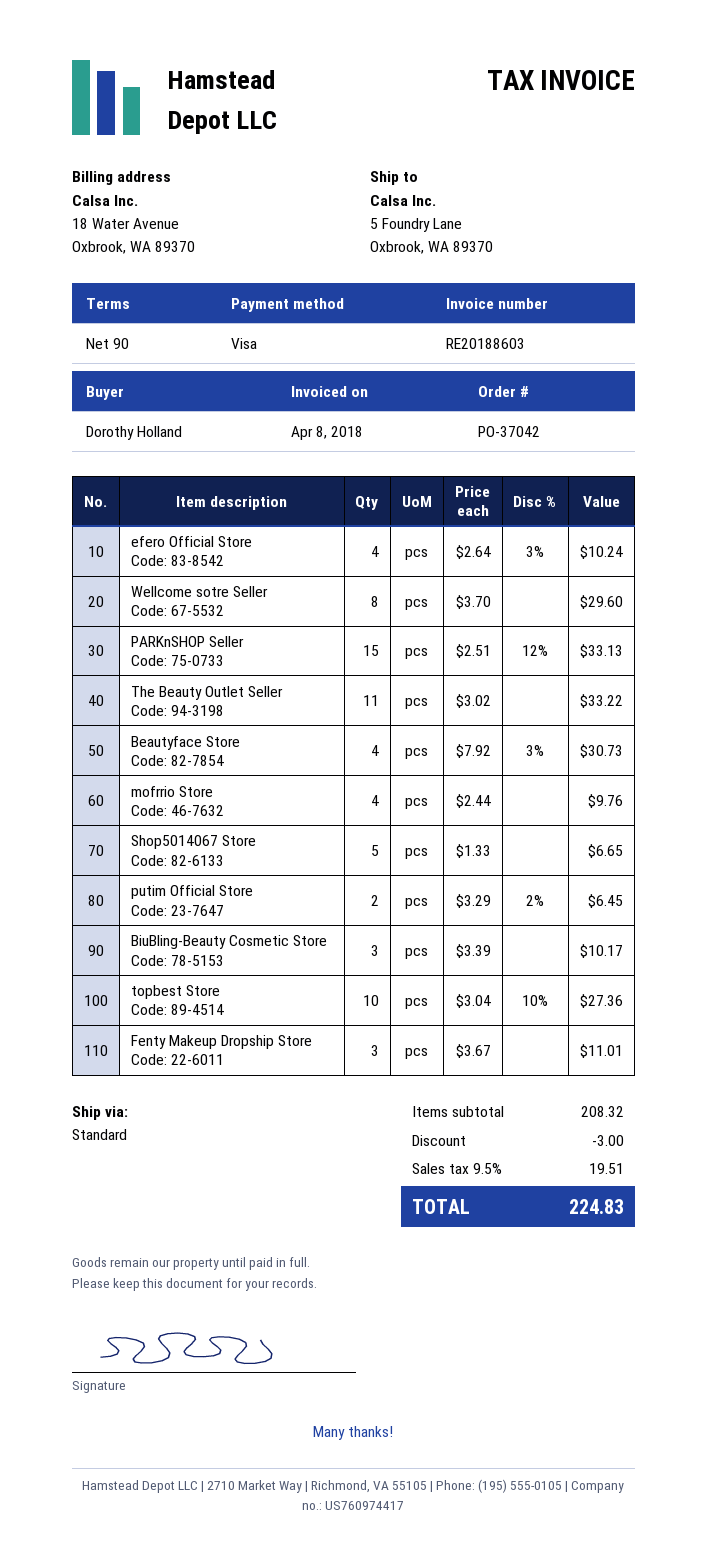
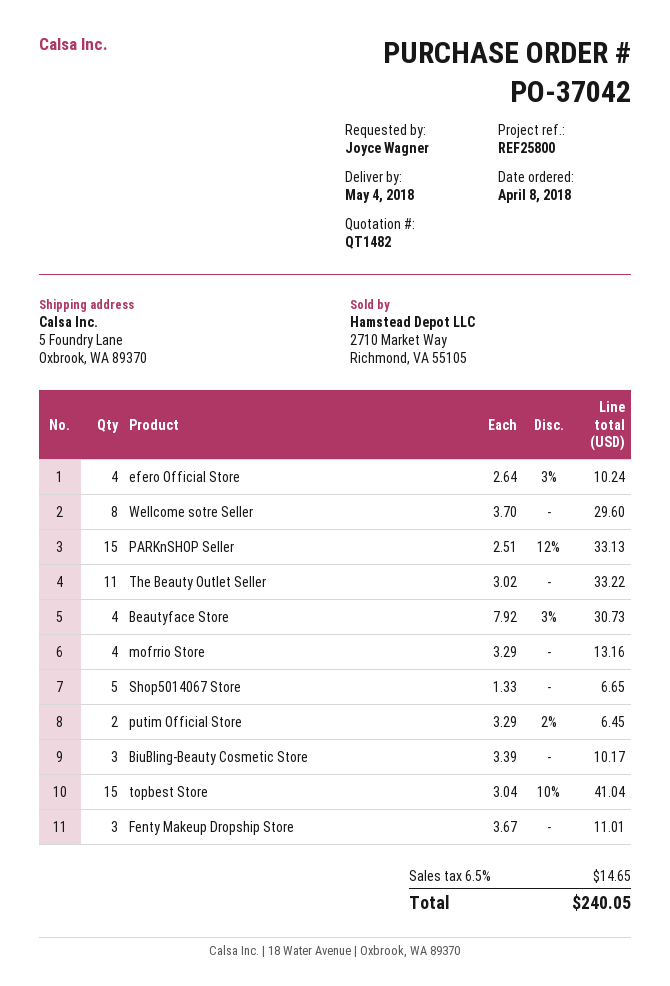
ordered by: Dorothy Holland -> Joyce Wagner
mofrrio Store: 4 x 2.44 = 9.76 -> 4 x 3.29 = 13.16
topbest Store: 10 x 3.04 - 10% = 27.36 -> 15 x 3.04 - 10% = 41.04
discount: 3.00 -> none
tax: 9.5% = 19.51 -> 6.5% = 14.65
total: 224.83 -> 240.05

